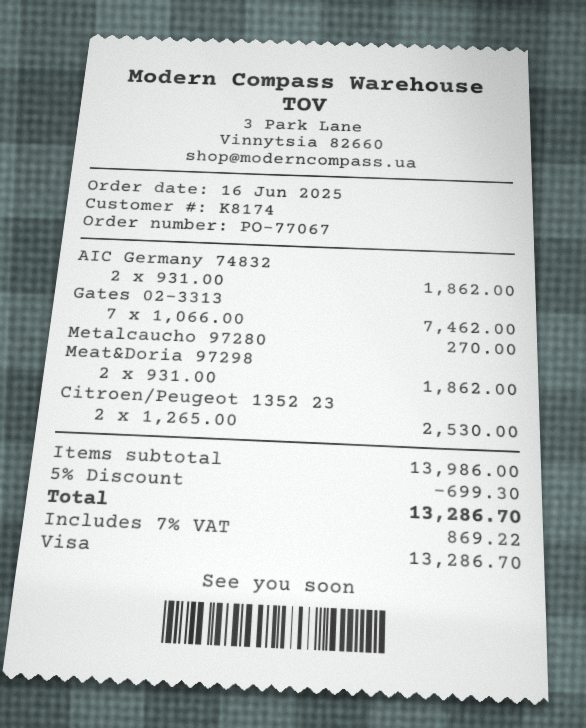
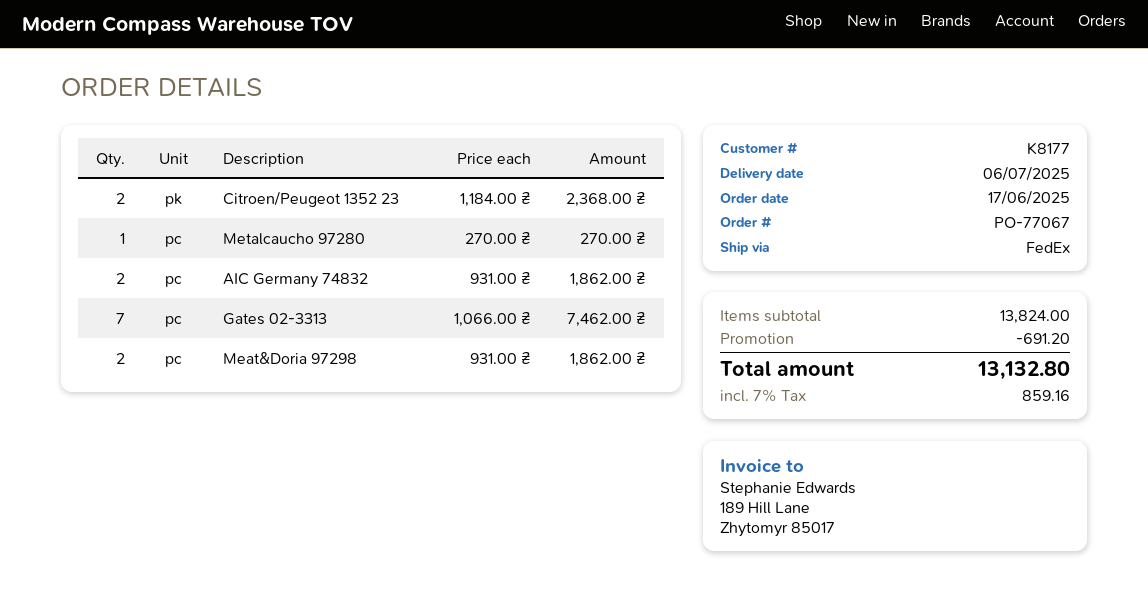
order date: 2025-06-16 -> 2025-06-17
customer number: K8174 -> K8177
Citroen/Peugeot 1352 23: 2 x 1265.00 = 2530.00 -> 2 x 1184.00 = 2368.00
subtotal: 13986.00 -> 13824.00
discount: 699.30 -> 691.20
tax: 7% = 869.22 -> 7% = 859.16
total: 13286.70 -> 13132.80

